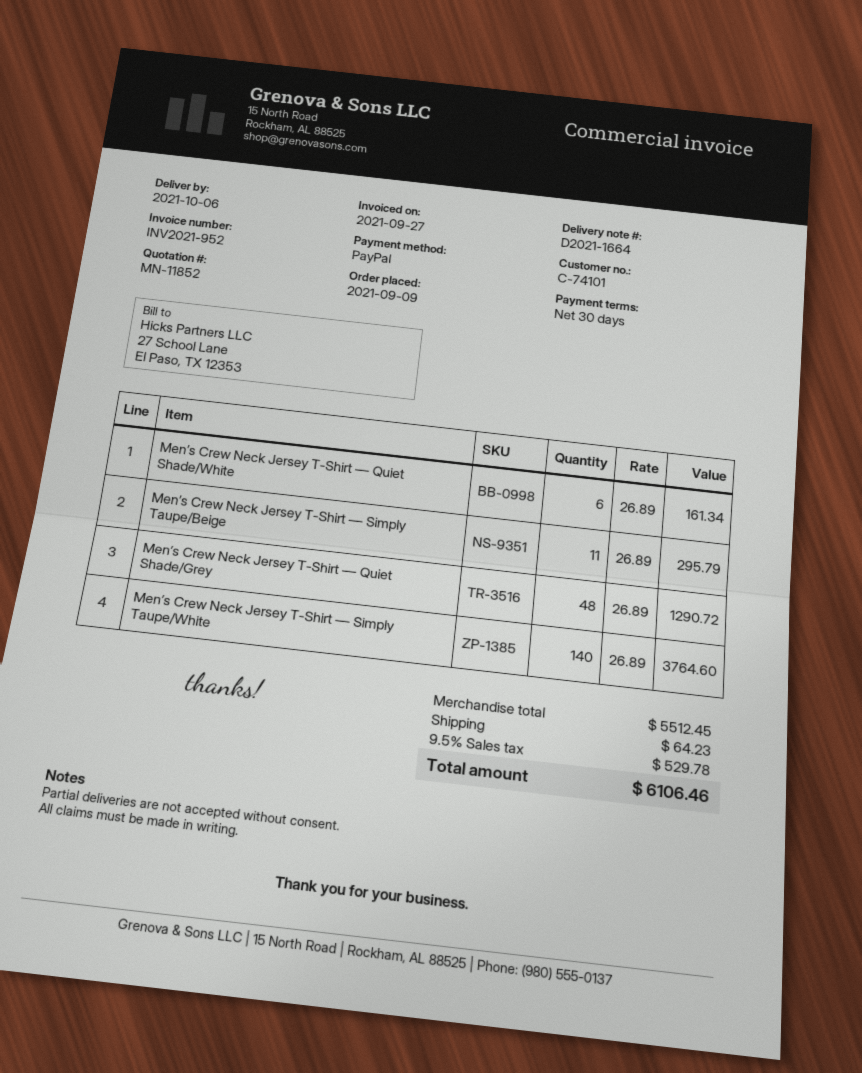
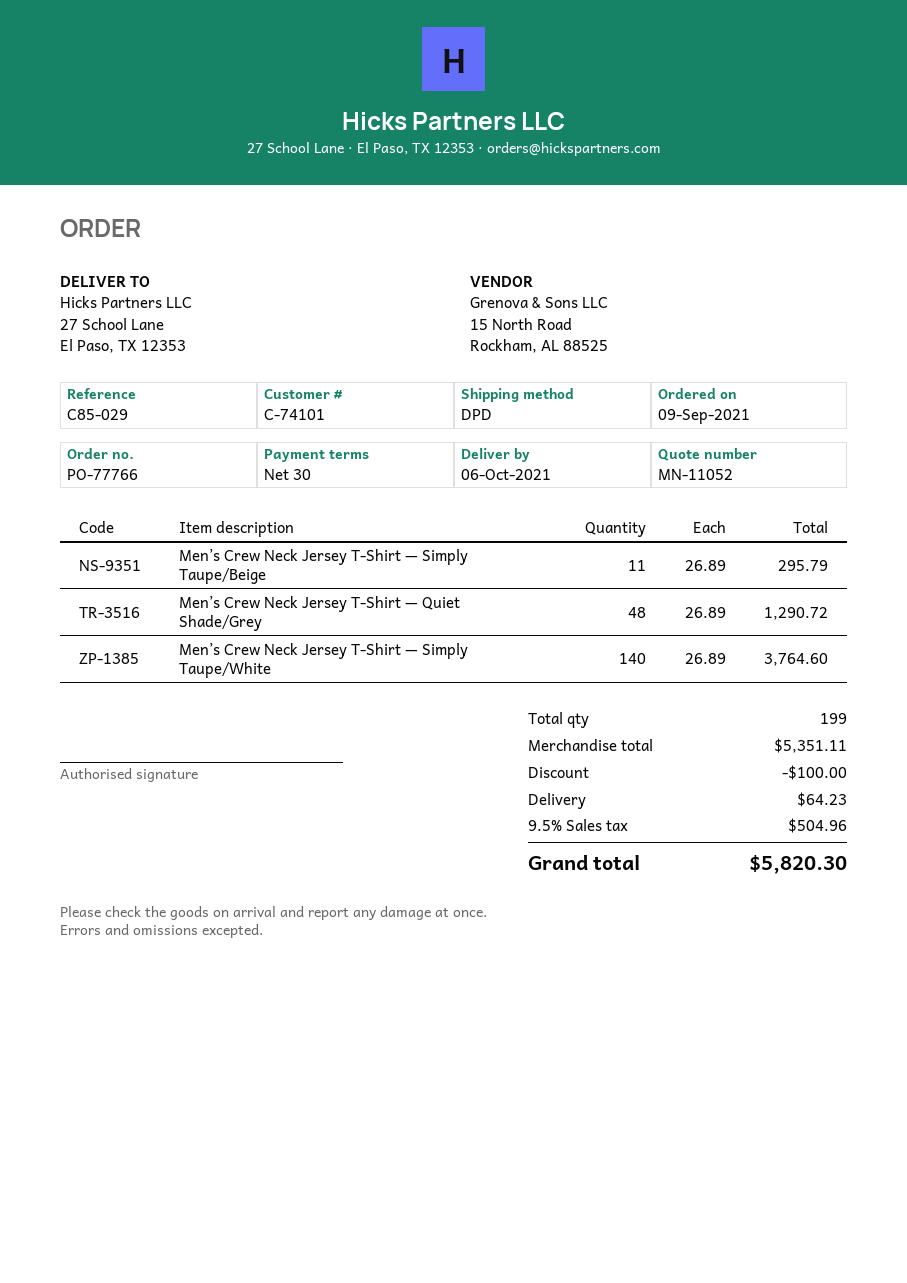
quote number: MN-11852 -> MN-11052
Men’s Crew Neck Jersey T-Shirt — Quiet Shade/White: 6 x 26.89 = 161.34 -> none
subtotal: 5512.45 -> 5351.11
discount: none -> 100.00
tax: 9.5% = 529.78 -> 9.5% = 504.96
total: 6106.46 -> 5820.30

